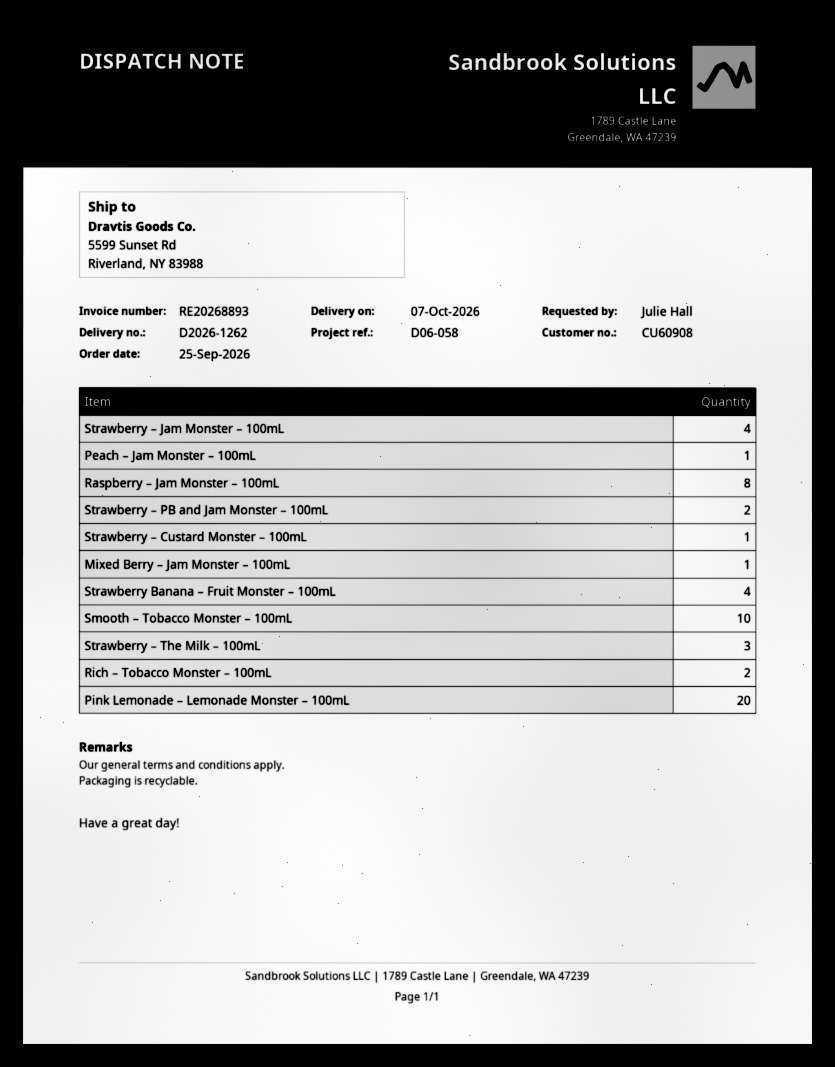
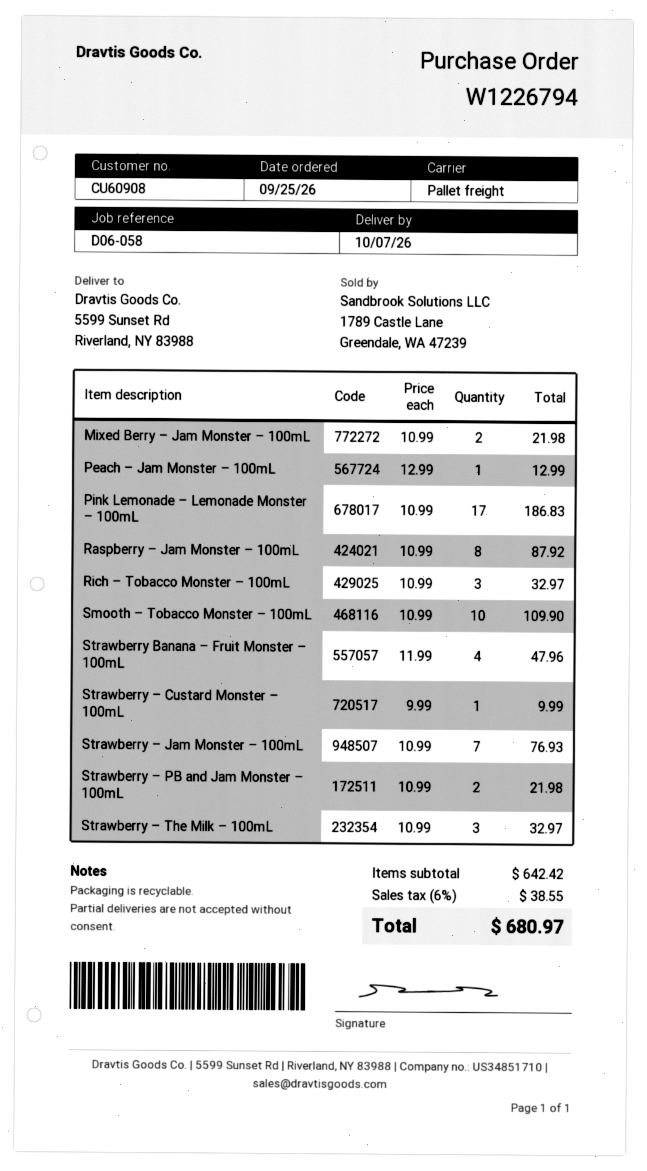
Strawberry – Jam Monster – 100mL: 4 -> 7
Mixed Berry – Jam Monster – 100mL: 1 -> 2
Rich – Tobacco Monster – 100mL: 2 -> 3
Pink Lemonade – Lemonade Monster – 100mL: 20 -> 17

